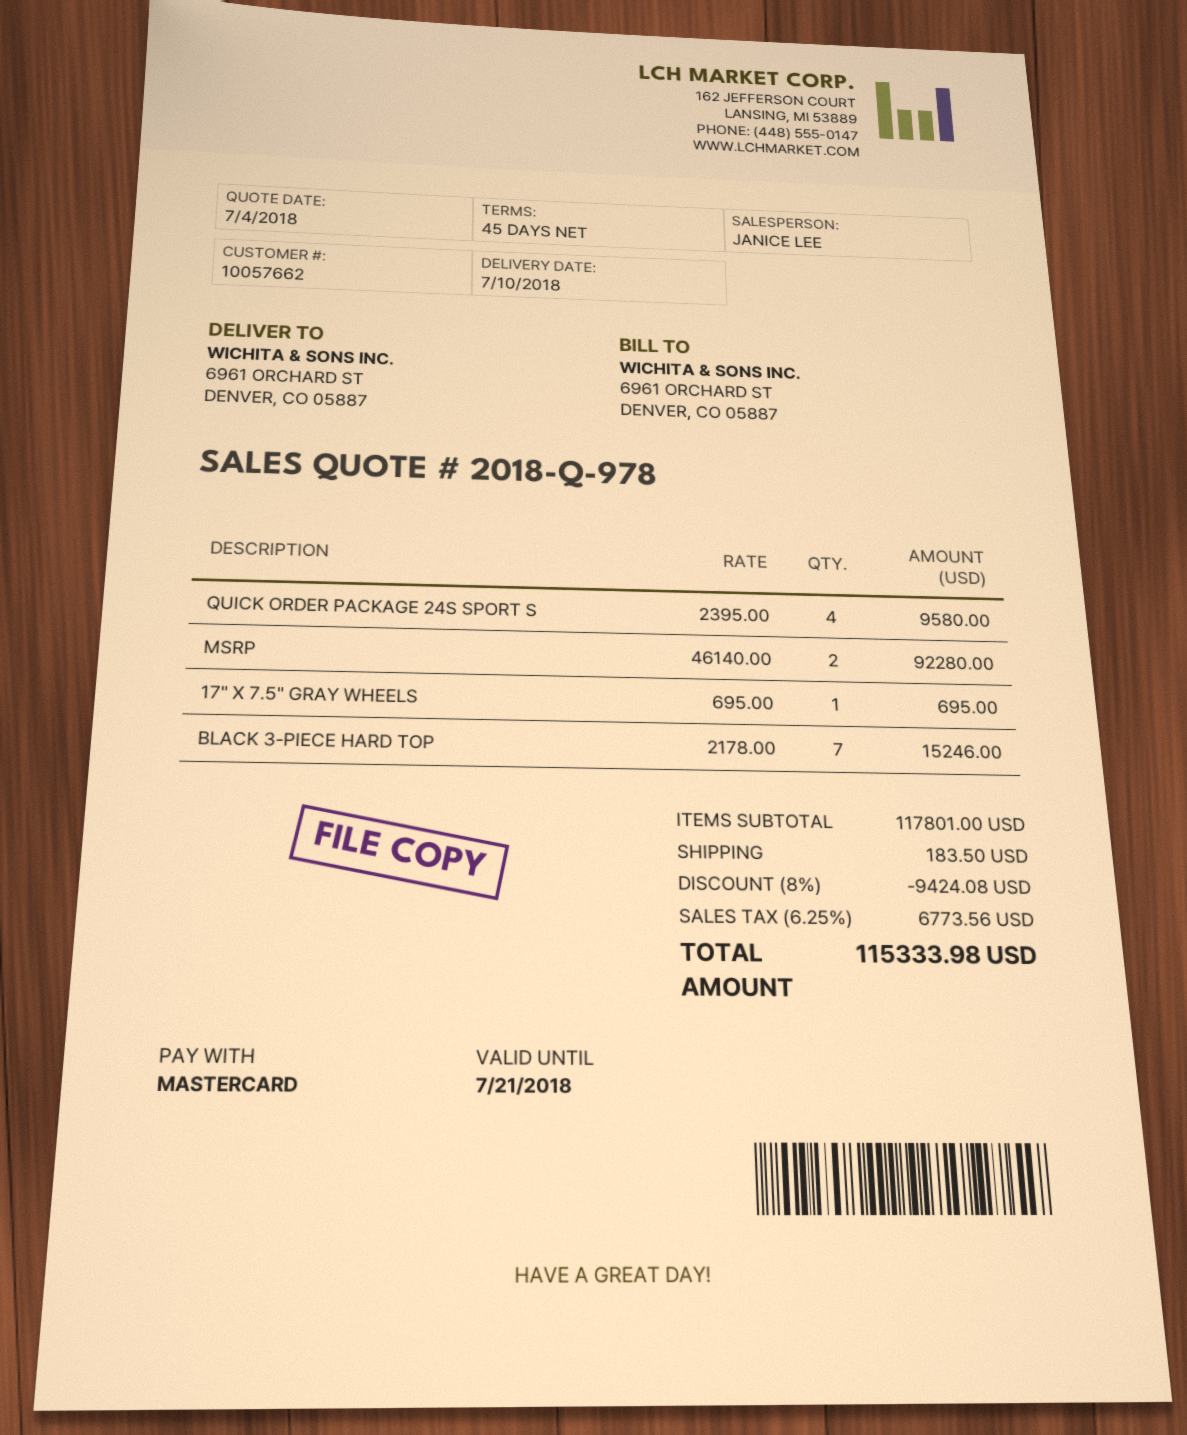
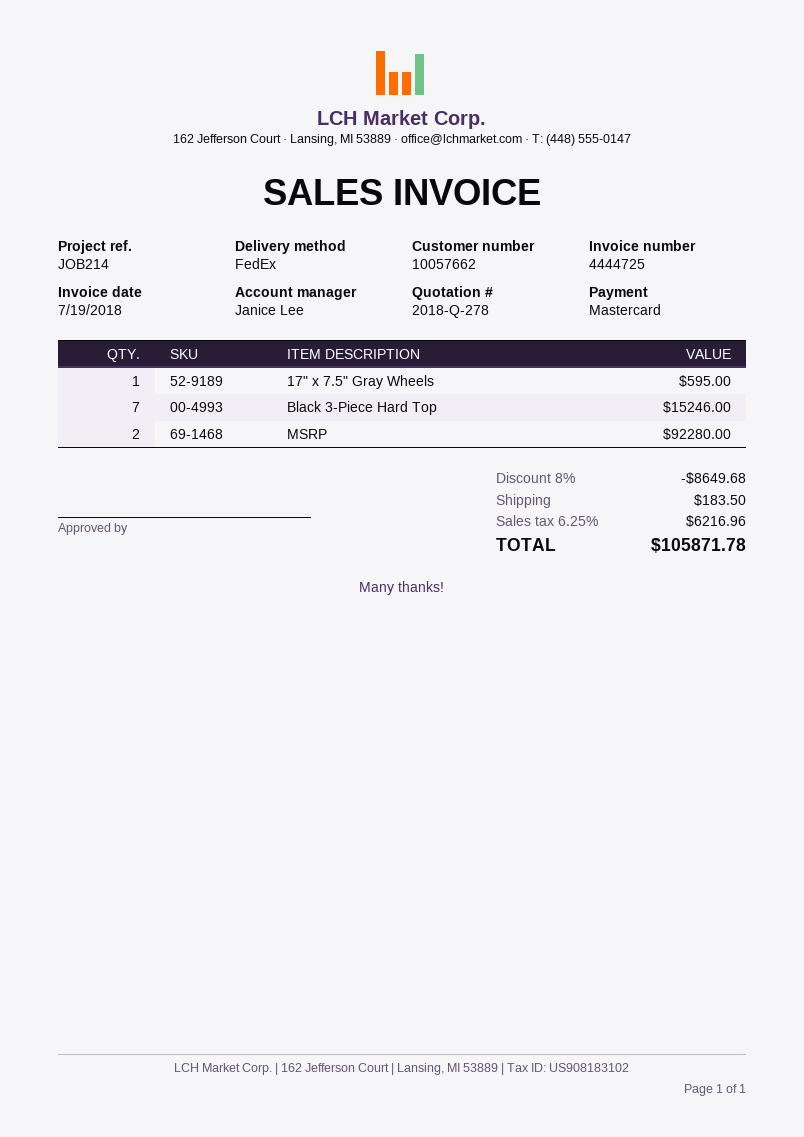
quote number: 2018-Q-978 -> 2018-Q-278
QUICK ORDER PACKAGE 24S SPORT S: 4 for 9580.00 -> none
17" X 7.5" GRAY WHEELS: 1 for 695.00 -> 1 for 595.00
discount: 8% = 9424.08 -> 8% = 8649.68
tax: 6.25% = 6773.56 -> 6.25% = 6216.96
total: 115333.98 -> 105871.78

